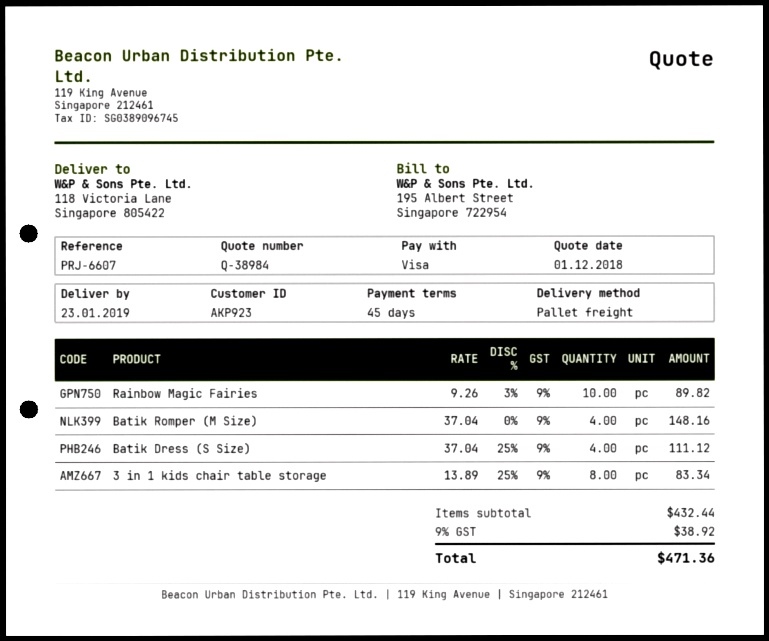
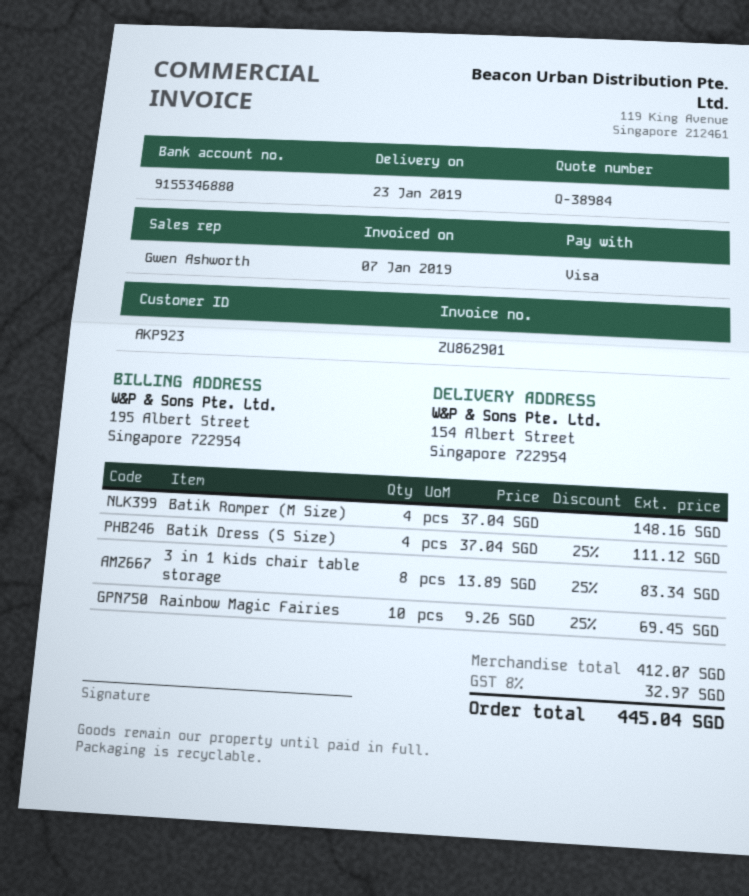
ship to: 118 Victoria Lane, Singapore 805422 -> 154 Albert Street, Singapore 722954
Rainbow Magic Fairies: 10 x 9.26 - 3% = 89.82 -> 10 x 9.26 - 25% = 69.45
subtotal: 432.44 -> 412.07
tax: 9% = 38.92 -> 8% = 32.97
total: 471.36 -> 445.04

